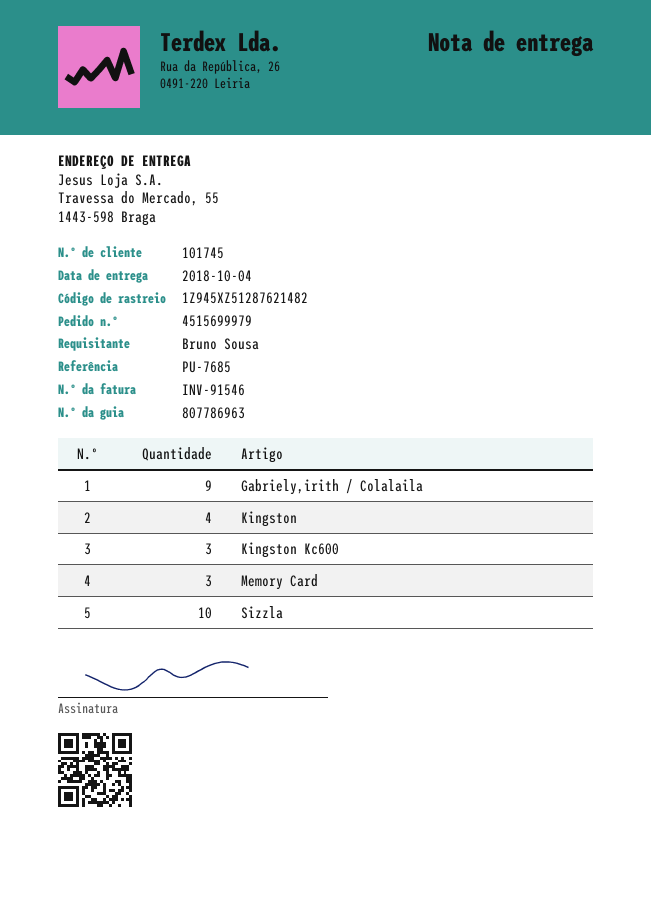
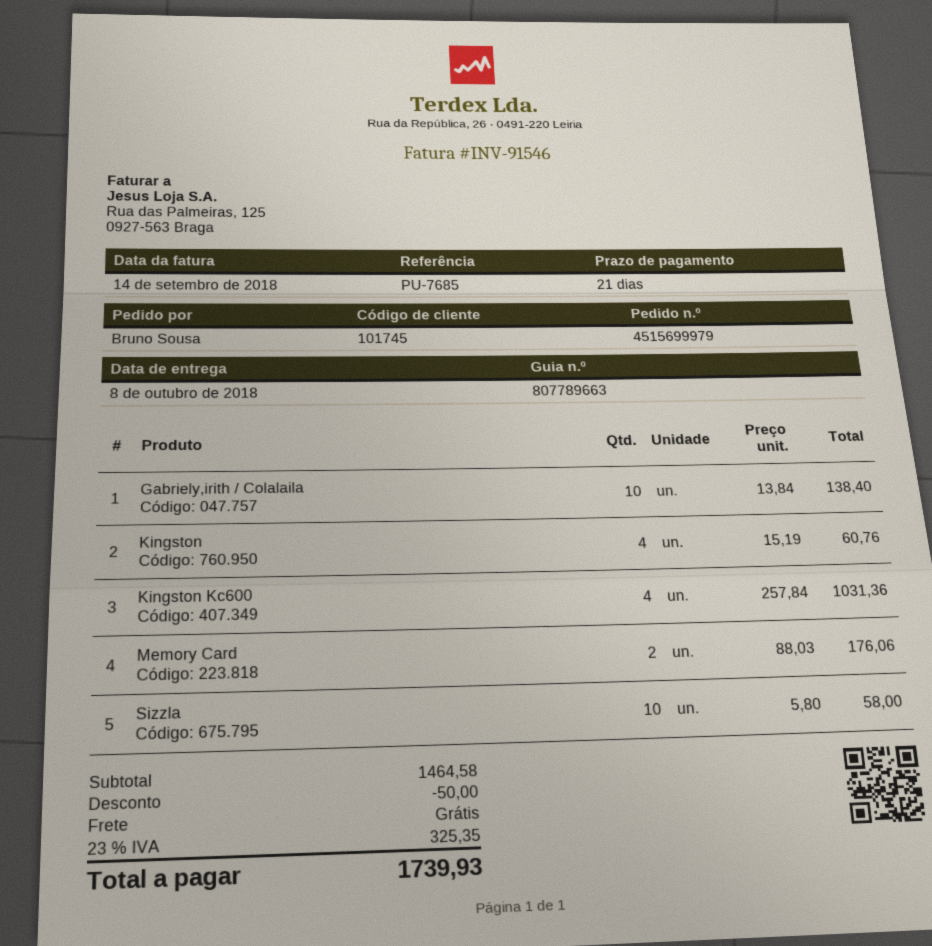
delivery note number: 807786963 -> 807789663
delivery date: 2018-10-04 -> 2018-10-08
Gabriely,irith / Colalaila: 9 -> 10
Kingston Kc600: 3 -> 4
Memory Card: 3 -> 2

